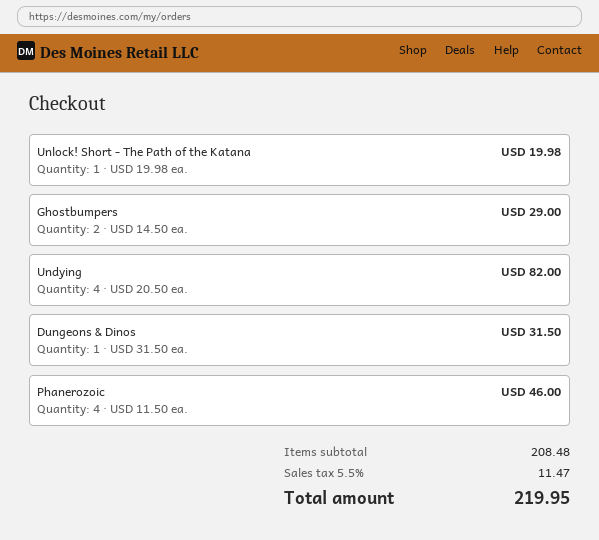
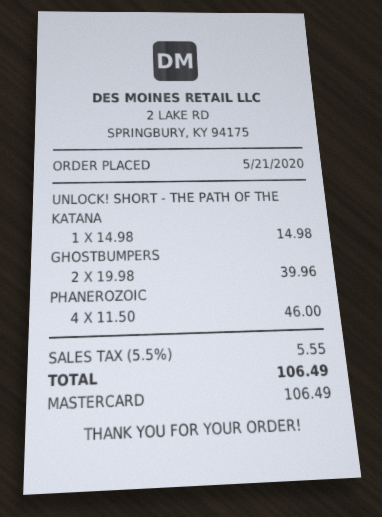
Unlock! Short - The Path of the Katana: 1 x 19.98 = 19.98 -> 1 x 14.98 = 14.98
Ghostbumpers: 2 x 14.50 = 29.00 -> 2 x 19.98 = 39.96
Undying: 4 x 20.50 = 82.00 -> none
Dungeons & Dinos: 1 x 31.50 = 31.50 -> none
tax: 5.5% = 11.47 -> 5.5% = 5.55
total: 219.95 -> 106.49

